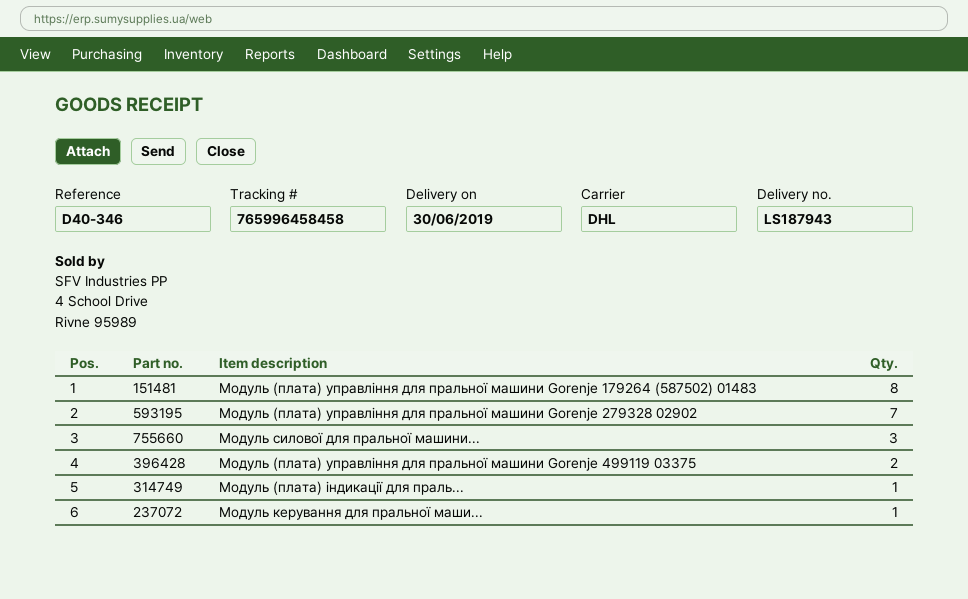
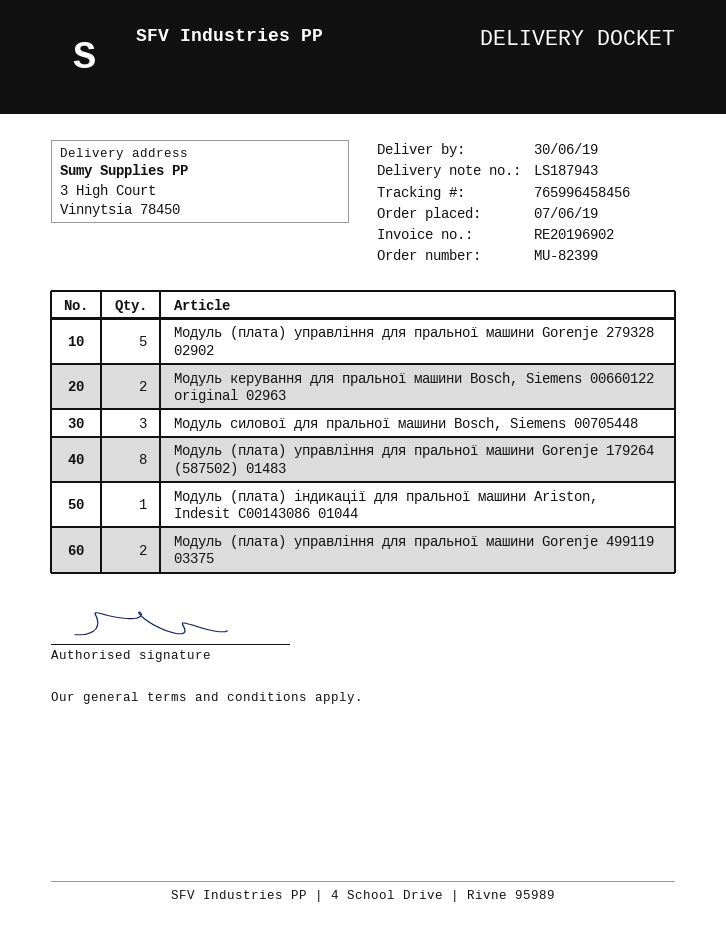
tracking number: 765996458458 -> 765996458456
Модуль (плата) управління для пральної машини Gorenje 279328 02902: 7 -> 5
Модуль керування для пральної маши...: 1 -> 2

